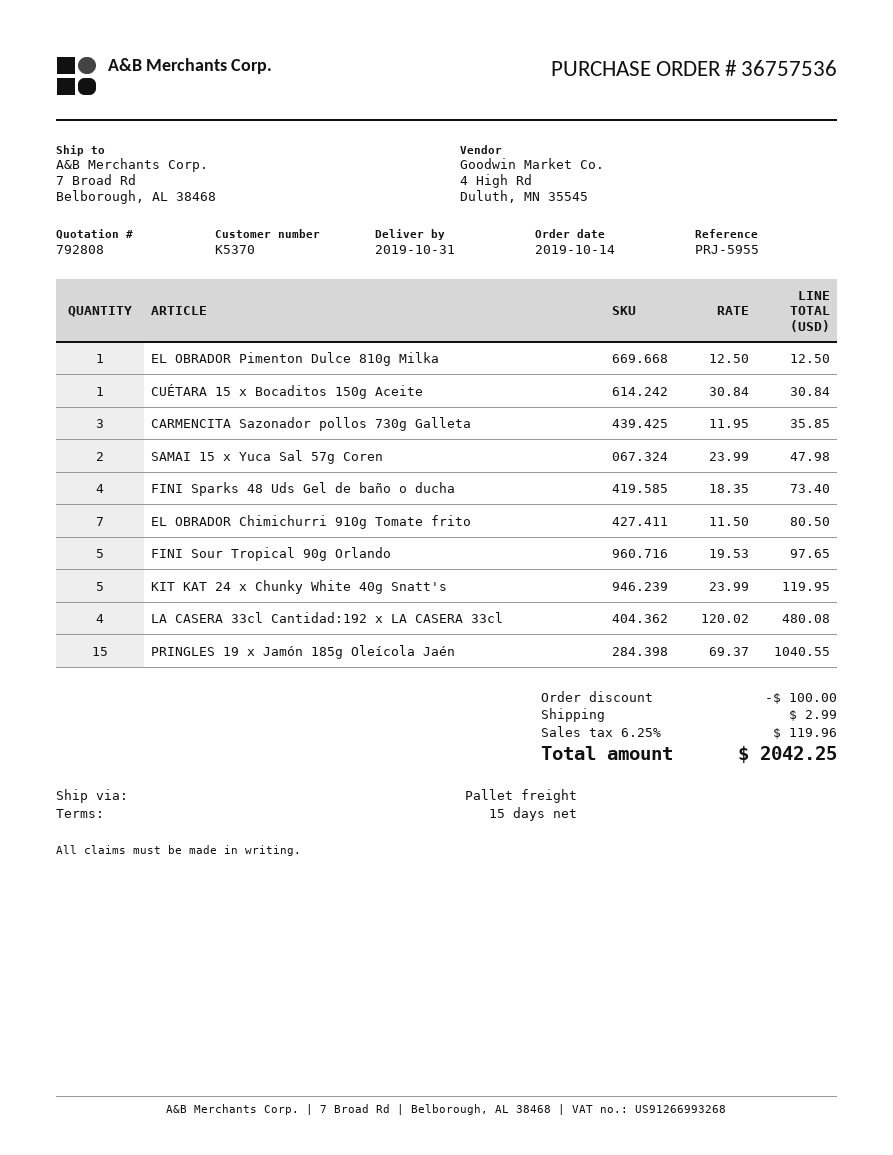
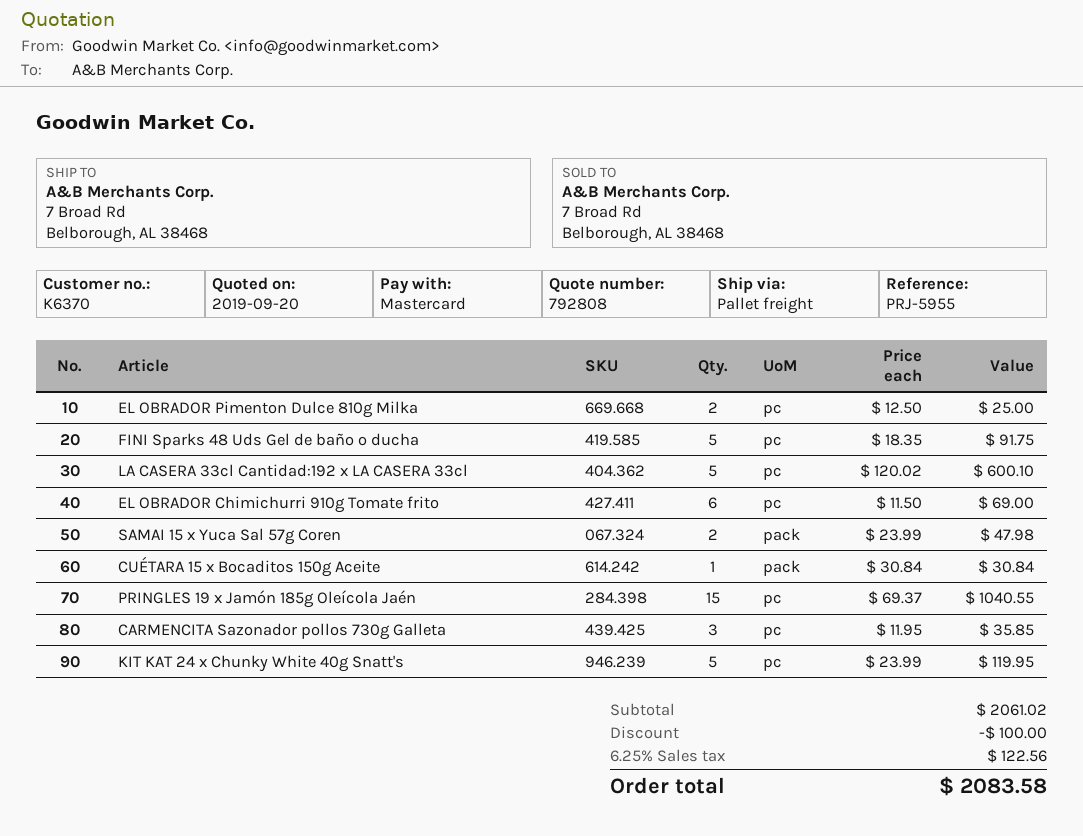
customer number: K5370 -> K6370
EL OBRADOR Pimenton Dulce 810g Milka: 1 x 12.50 = 12.50 -> 2 x 12.50 = 25.00
FINI Sparks 48 Uds Gel de baño o ducha: 4 x 18.35 = 73.40 -> 5 x 18.35 = 91.75
EL OBRADOR Chimichurri 910g Tomate frito: 7 x 11.50 = 80.50 -> 6 x 11.50 = 69.00
FINI Sour Tropical 90g Orlando: 5 x 19.53 = 97.65 -> none
LA CASERA 33cl Cantidad:192 x LA CASERA 33cl: 4 x 120.02 = 480.08 -> 5 x 120.02 = 600.10
shipping: 2.99 -> none
tax: 6.25% = 119.96 -> 6.25% = 122.56
total: 2042.25 -> 2083.58

